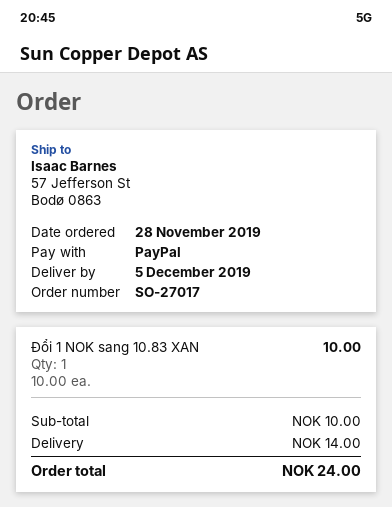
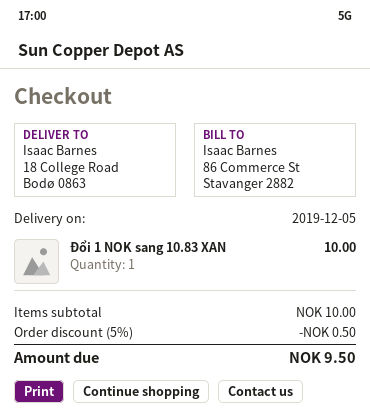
ship to: 57 Jefferson St, Bodø 0863 -> 18 College Road, Bodø 0863
discount: none -> 5% = 0.50
shipping: 14.00 -> none
total: 24.00 -> 9.50

